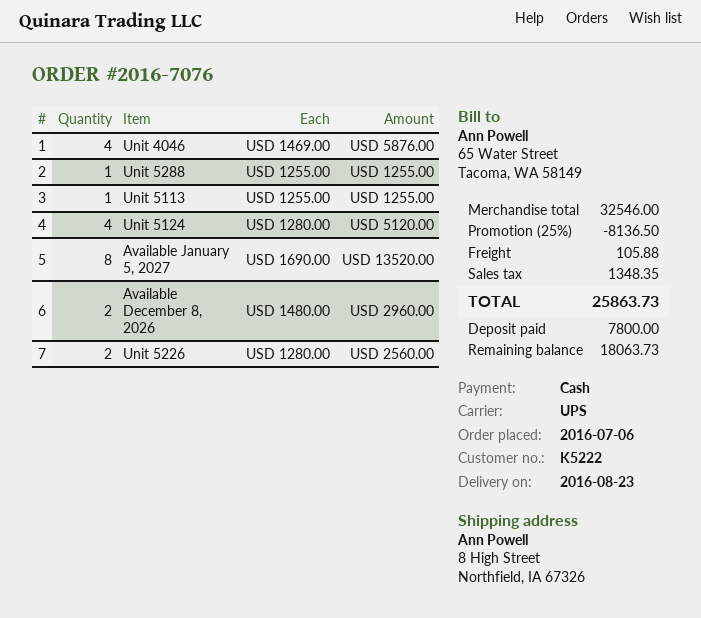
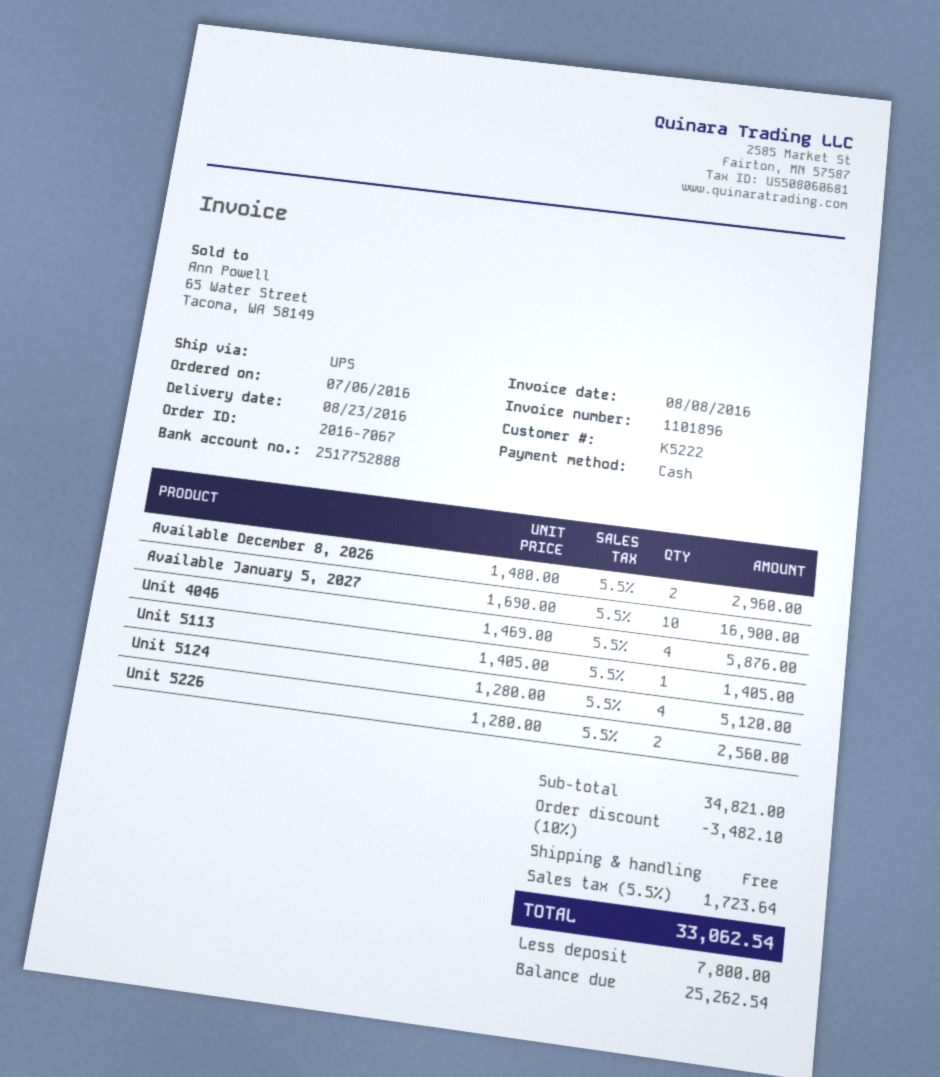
order number: 2016-7076 -> 2016-7067
Unit 5288: 1 x 1255.00 = 1255.00 -> none
Unit 5113: 1 x 1255.00 = 1255.00 -> 1 x 1405.00 = 1405.00
Available January 5, 2027: 8 x 1690.00 = 13520.00 -> 10 x 1690.00 = 16900.00
subtotal: 32546.00 -> 34821.00
discount: 25% = 8136.50 -> 10% = 3482.10
shipping: 105.88 -> 0.00
tax: 1348.35 -> 1723.64
total: 25863.73 -> 33062.54
balance: 18063.73 -> 25262.54

